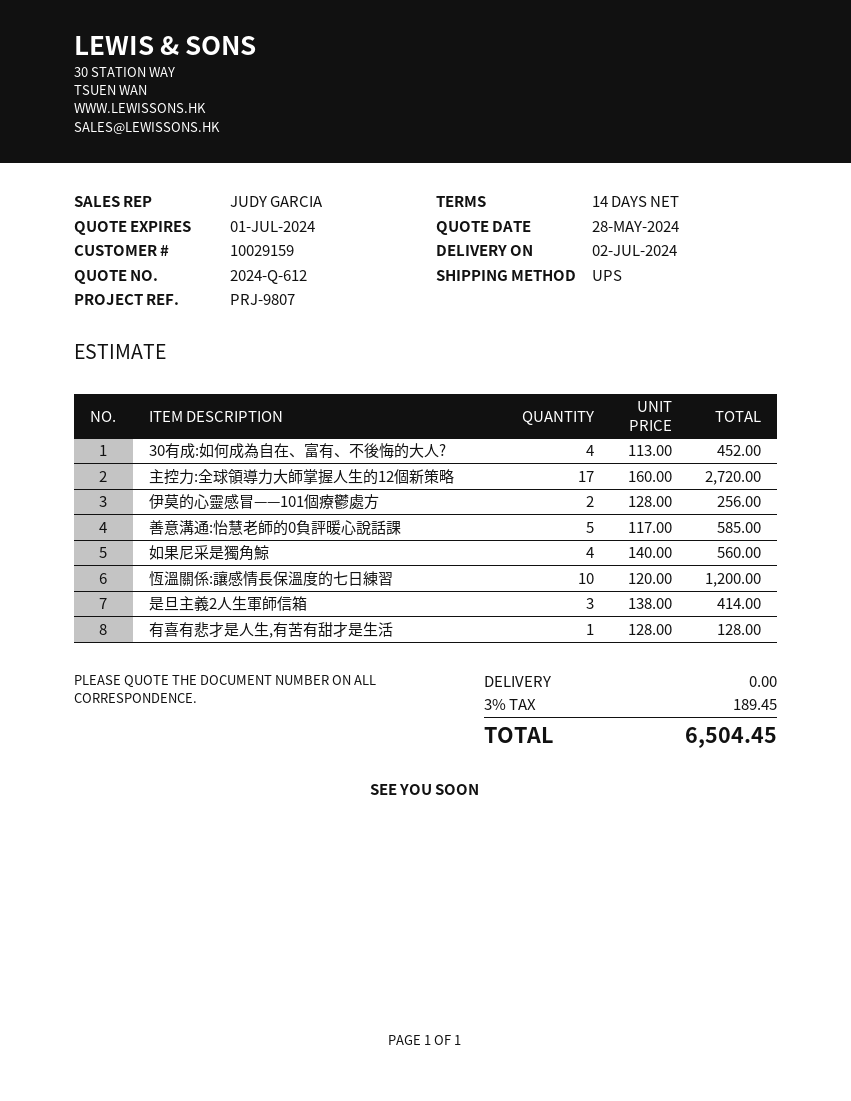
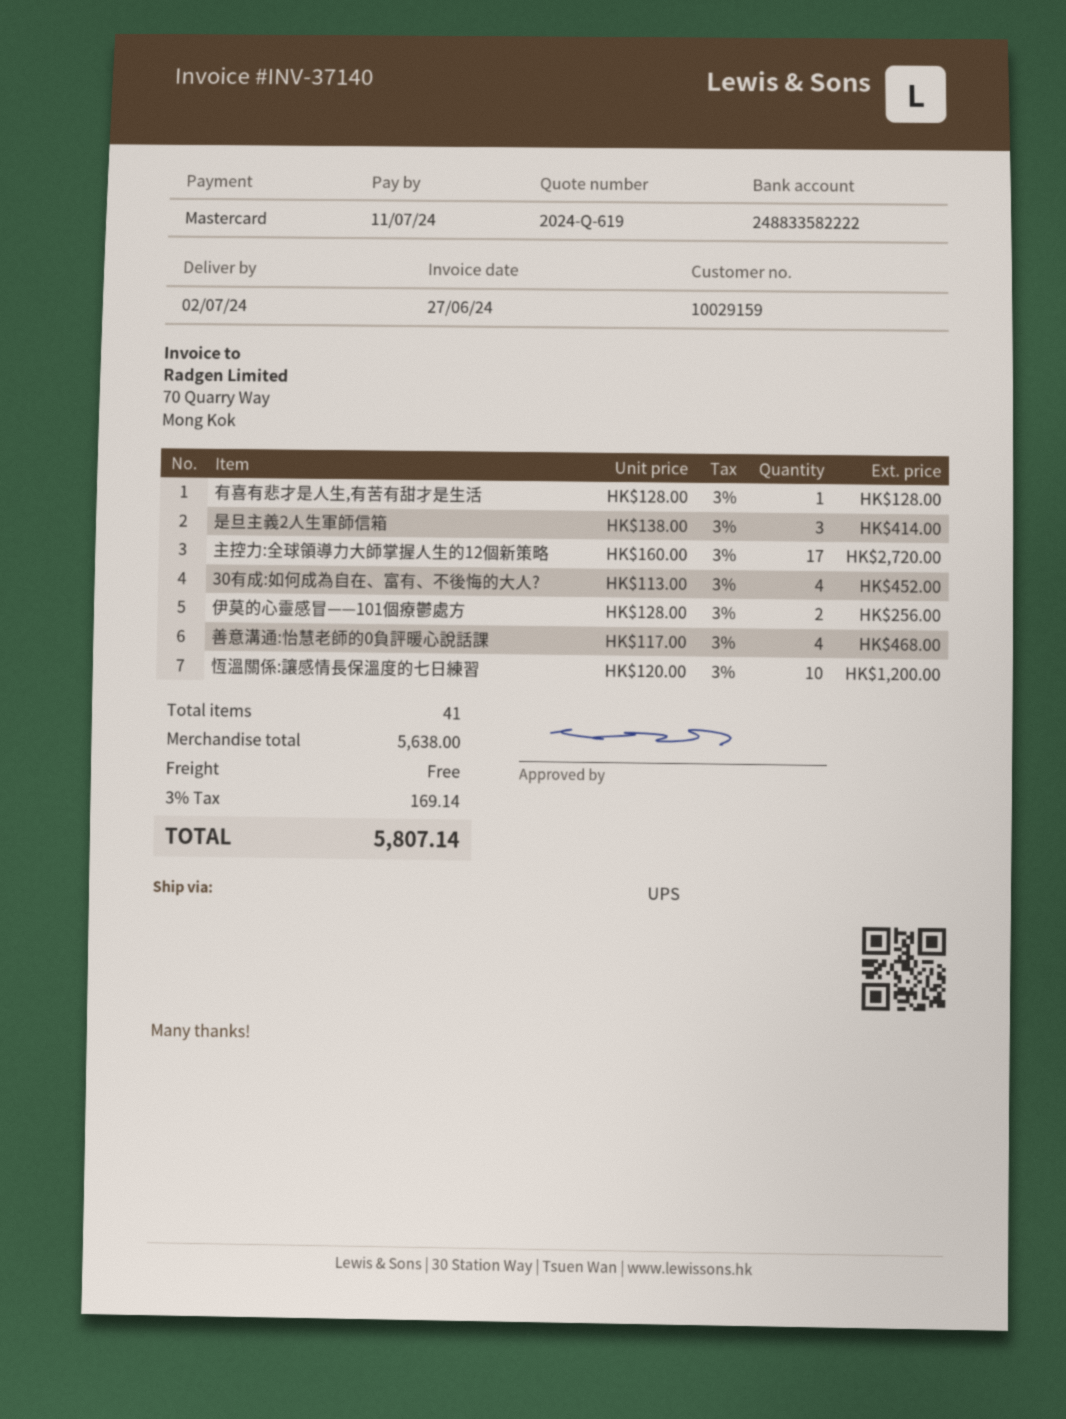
quote number: 2024-Q-612 -> 2024-Q-619
善意溝通:怡慧老師的0負評暖心說話課: 5 x 117.00 = 585.00 -> 4 x 117.00 = 468.00
如果尼采是獨角鯨: 4 x 140.00 = 560.00 -> none
tax: 3% = 189.45 -> 3% = 169.14
total: 6504.45 -> 5807.14

